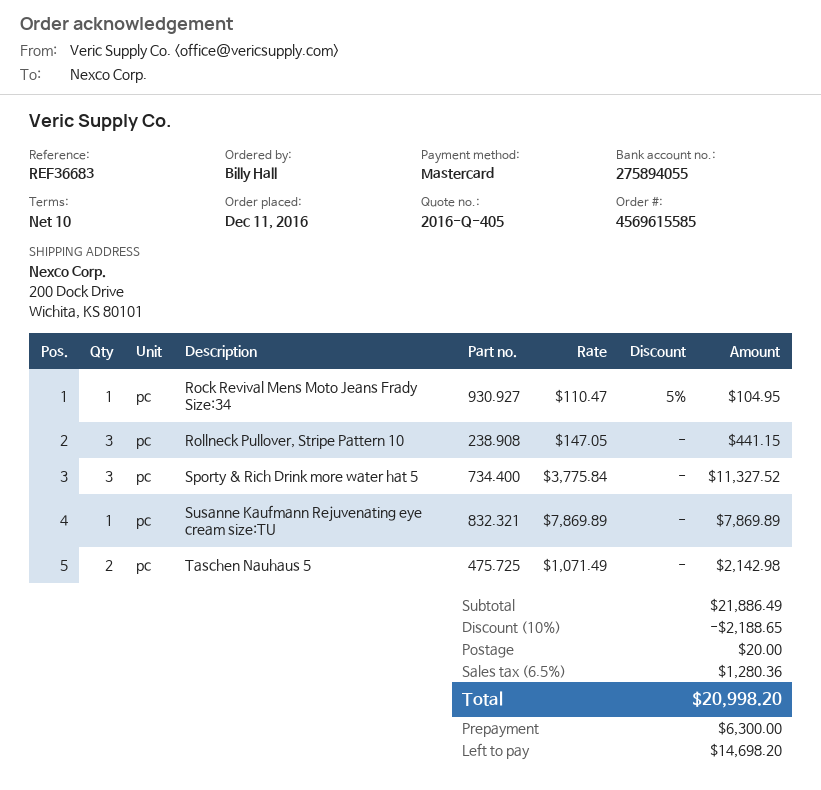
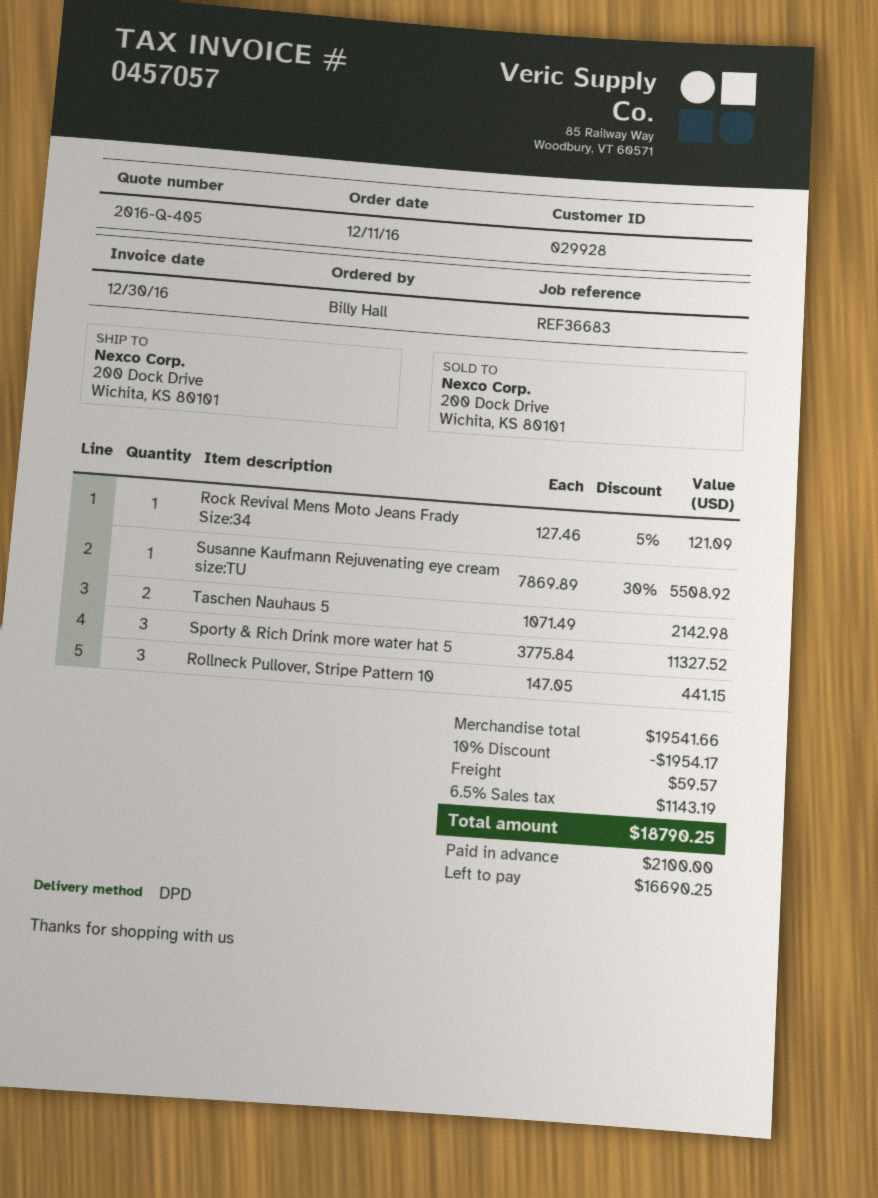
Rock Revival Mens Moto Jeans Frady Size:34: 1 x 110.47 - 5% = 104.95 -> 1 x 127.46 - 5% = 121.09
Susanne Kaufmann Rejuvenating eye cream size:TU: 1 x 7869.89 = 7869.89 -> 1 x 7869.89 - 30% = 5508.92
subtotal: 21886.49 -> 19541.66
discount: 10% = 2188.65 -> 10% = 1954.17
shipping: 20.00 -> 59.57
tax: 6.5% = 1280.36 -> 6.5% = 1143.19
total: 20998.20 -> 18790.25
deposit: 6300.00 -> 2100.00
balance: 14698.20 -> 16690.25

